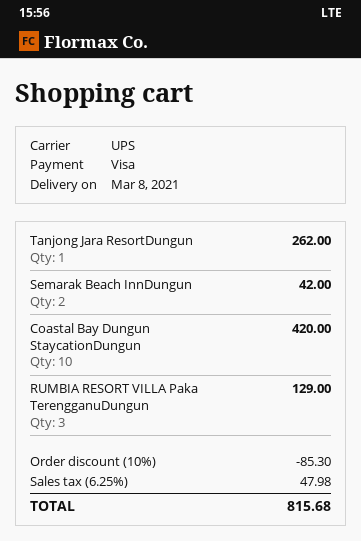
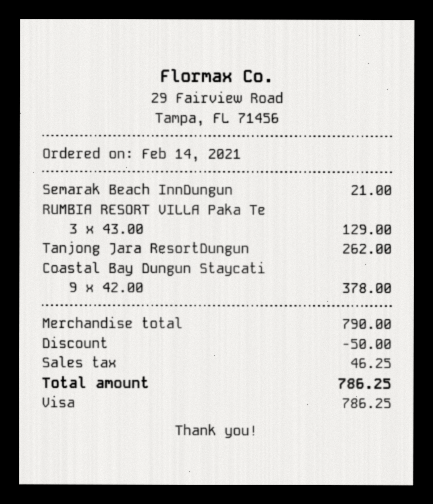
Semarak Beach InnDungun: 2 for 42.00 -> 1 for 21.00
Coastal Bay Dungun StaycationDungun: 10 for 420.00 -> 9 for 378.00
discount: 85.30 -> 50.00
tax: 47.98 -> 46.25
total: 815.68 -> 786.25

